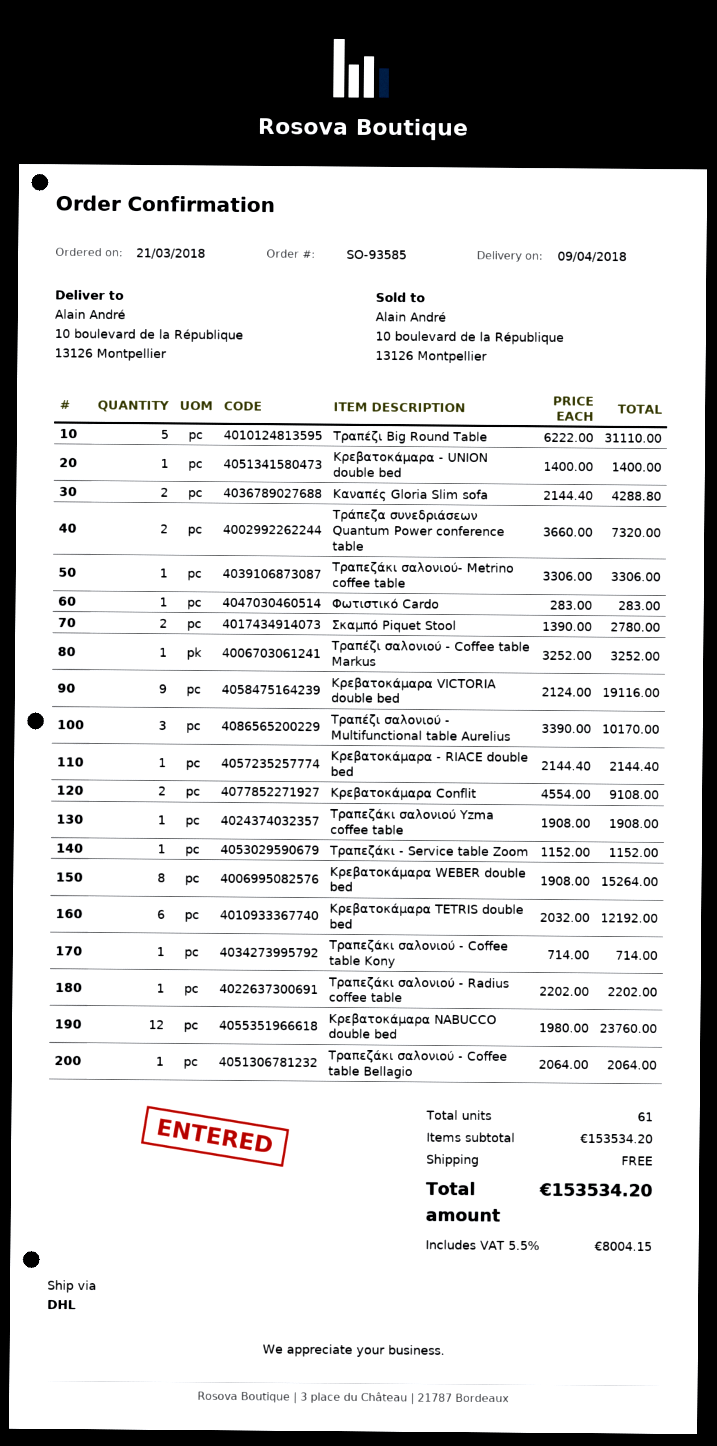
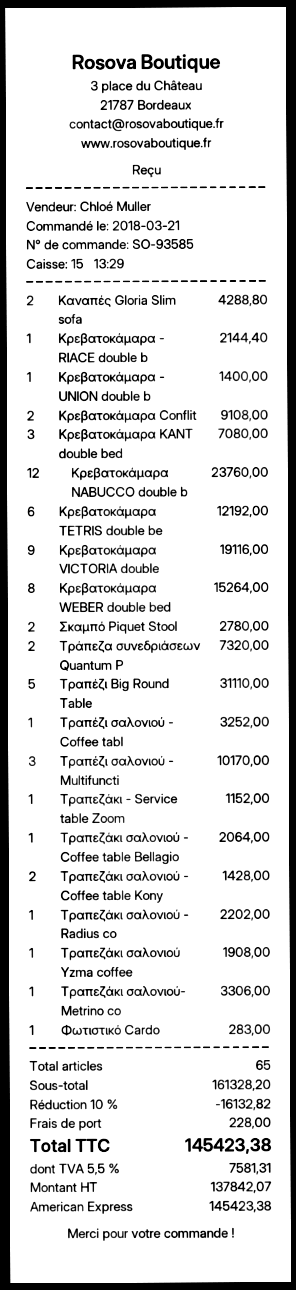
Τραπεζάκι σαλονιού - Coffee table Kony: 1 for 714.00 -> 2 for 1428.00
Κρεβατοκάμαρα KANT double bed: none -> 3 for 7080.00
total quantity: 61 -> 65
subtotal: 153534.20 -> 161328.20
discount: none -> 10% = 16132.82
shipping: 0.00 -> 228.00
tax: 5.5% = 8004.15 -> 5.5% = 7581.31
total: 153534.20 -> 145423.38

